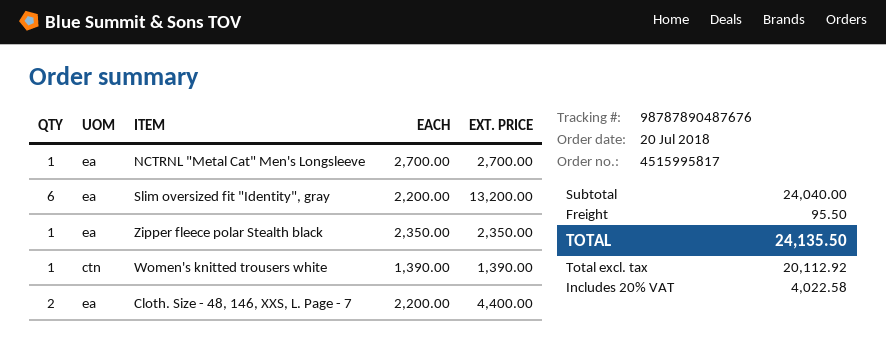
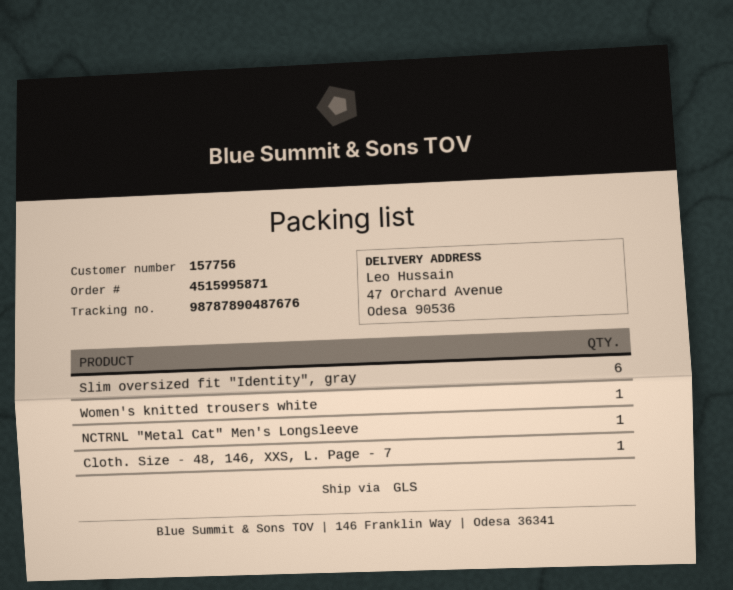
order number: 4515995817 -> 4515995871
Zipper fleece polar Stealth black: 1 -> none
Cloth. Size - 48, 146, XXS, L. Page - 7: 2 -> 1

